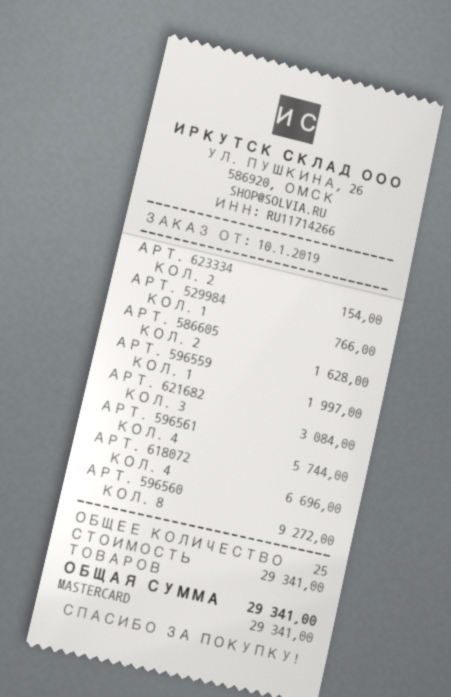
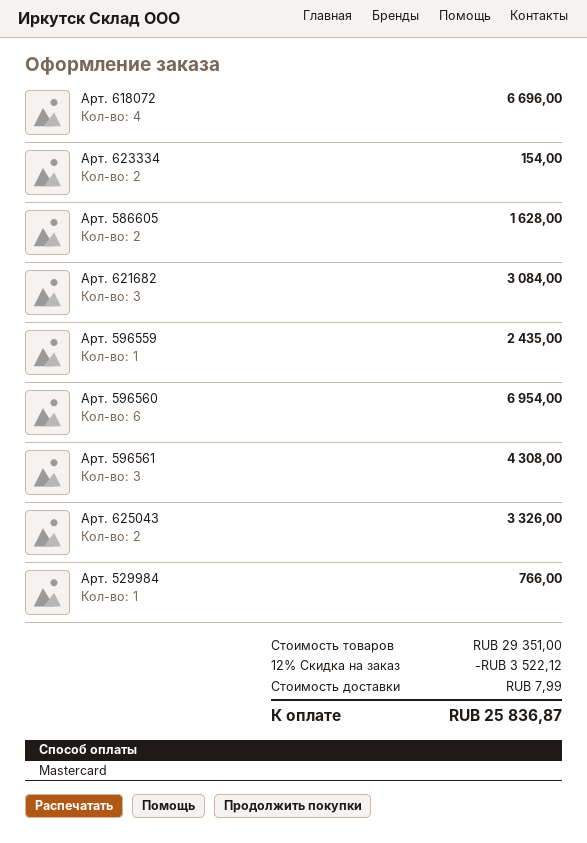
АРТ. 596559: 1 for 1997.00 -> 1 for 2435.00
АРТ. 596561: 4 for 5744.00 -> 3 for 4308.00
АРТ. 596560: 8 for 9272.00 -> 6 for 6954.00
Арт. 625043: none -> 2 for 3326.00
subtotal: 29341.00 -> 29351.00
discount: none -> 12% = 3522.12
shipping: none -> 7.99
total: 29341.00 -> 25836.87

